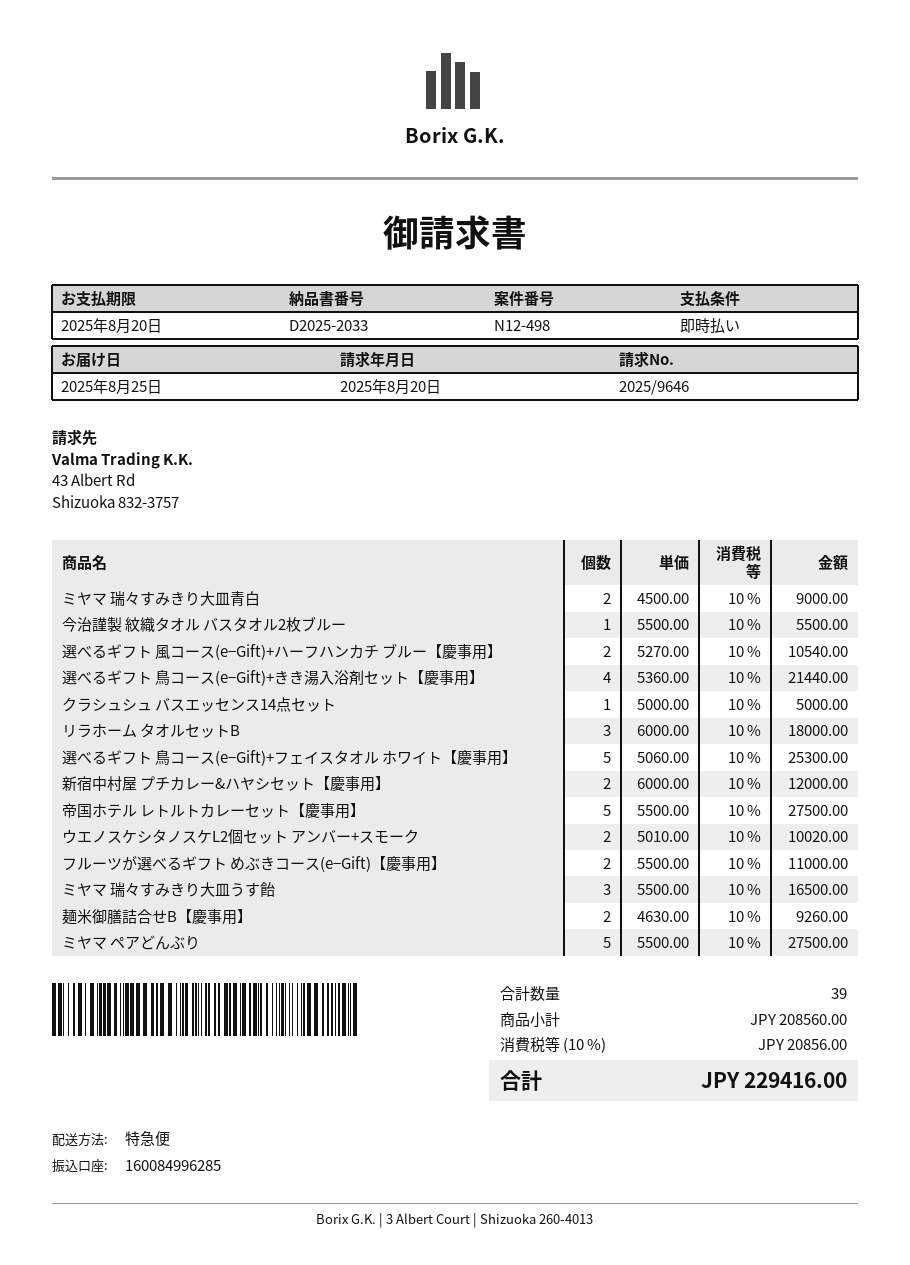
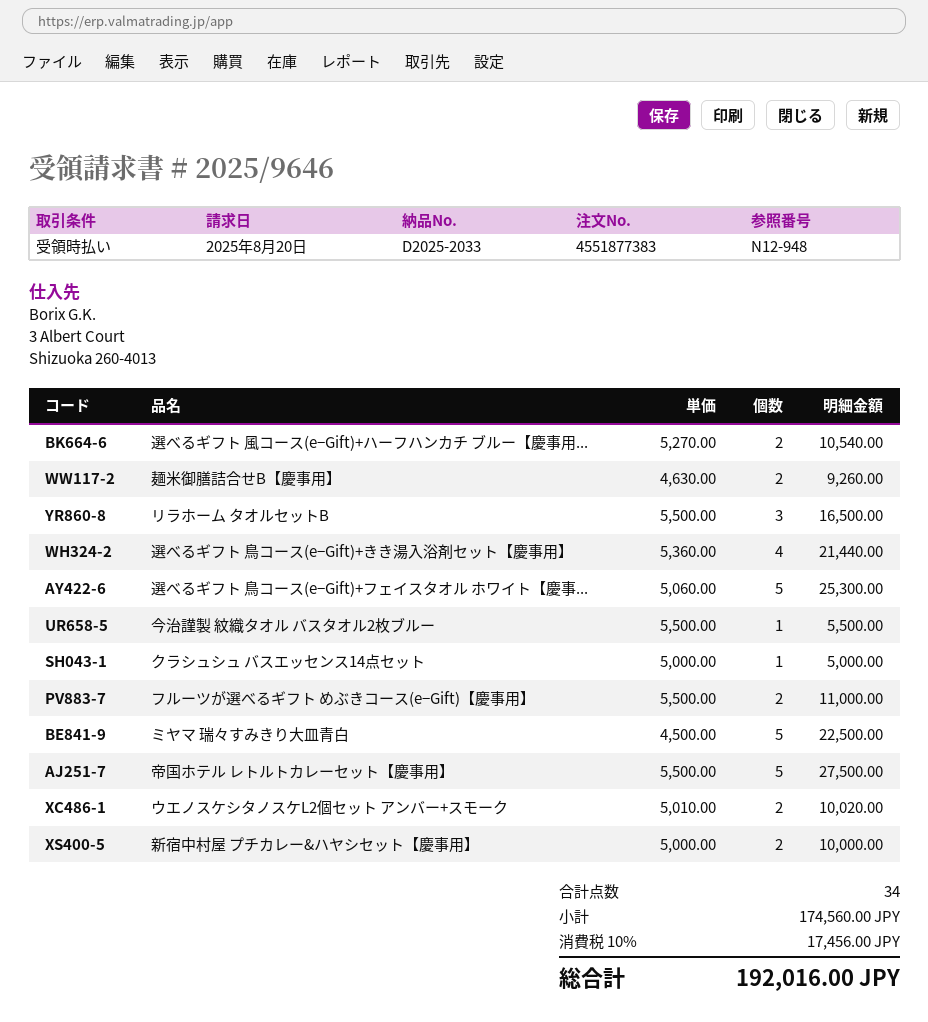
reference: N12-498 -> N12-948
ミヤマ 瑞々すみきり大皿青白: 2 x 4500.00 = 9000.00 -> 5 x 4500.00 = 22500.00
リラホーム タオルセットB: 3 x 6000.00 = 18000.00 -> 3 x 5500.00 = 16500.00
新宿中村屋 プチカレー&ハヤシセット【慶事用】: 2 x 6000.00 = 12000.00 -> 2 x 5000.00 = 10000.00
ミヤマ 瑞々すみきり大皿うす飴: 3 x 5500.00 = 16500.00 -> none
ミヤマ ペアどんぶり: 5 x 5500.00 = 27500.00 -> none
total quantity: 39 -> 34
subtotal: 208560.00 -> 174560.00
tax: 10% = 20856.00 -> 10% = 17456.00
total: 229416.00 -> 192016.00

